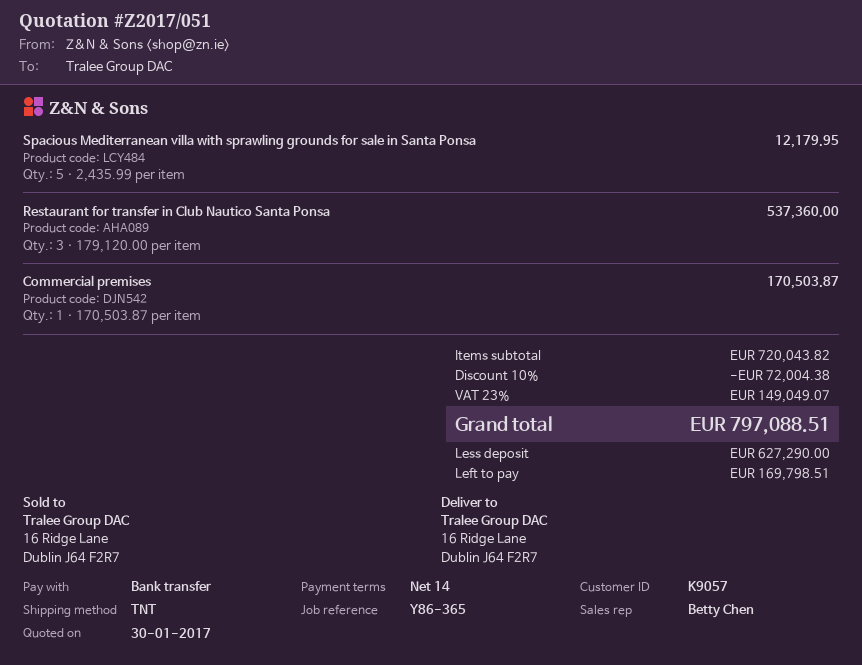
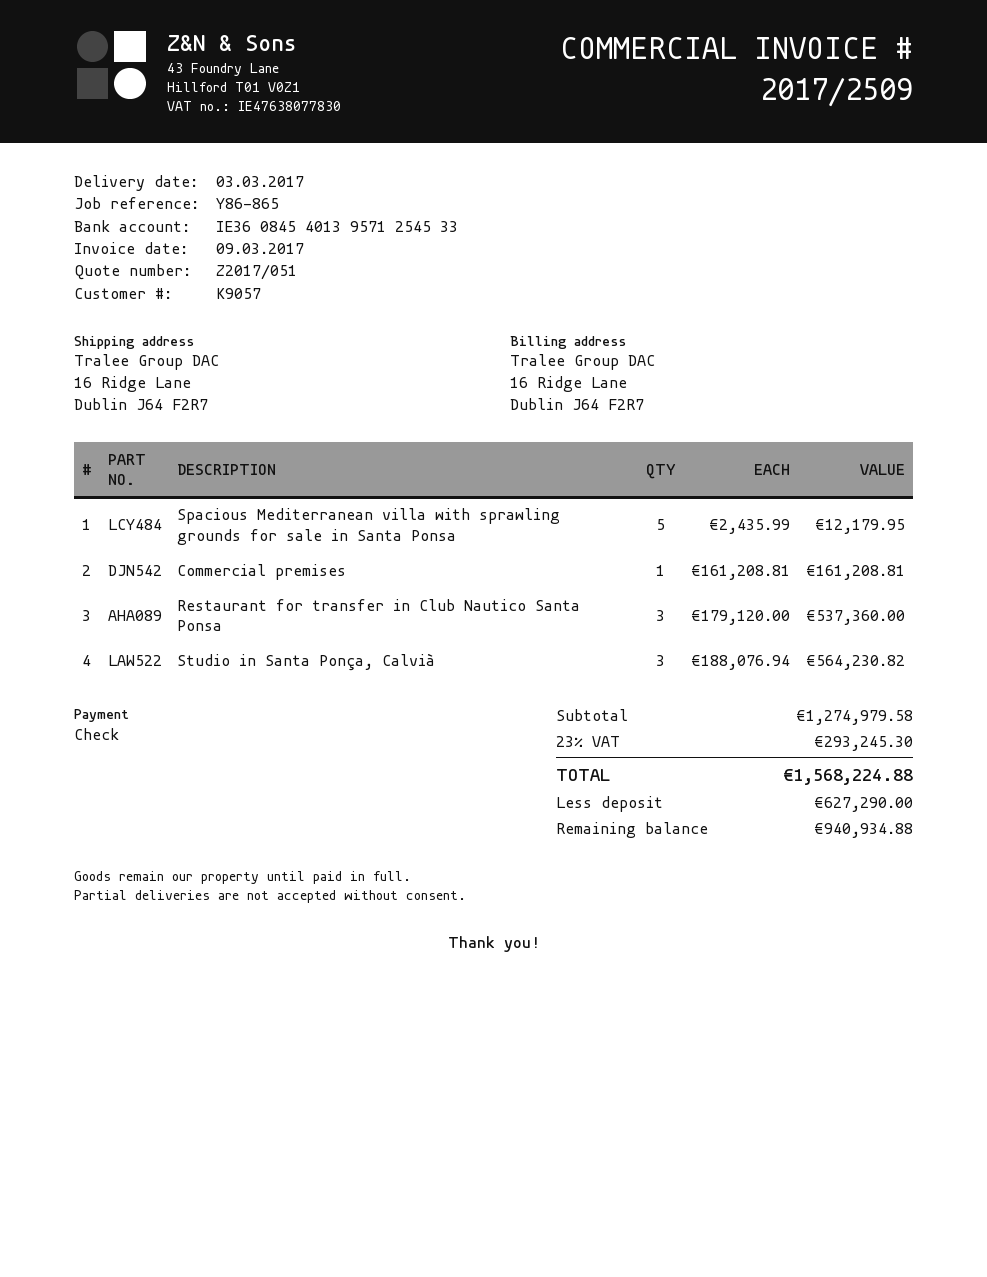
reference: Y86-365 -> Y86-865
payment method: bank transfer -> cheque
Commercial premises: 1 x 170503.87 = 170503.87 -> 1 x 161208.81 = 161208.81
Studio in Santa Ponça, Calvià: none -> 3 x 188076.94 = 564230.82
subtotal: 720043.82 -> 1274979.58
discount: 10% = 72004.38 -> none
tax: 23% = 149049.07 -> 23% = 293245.30
total: 797088.51 -> 1568224.88
balance: 169798.51 -> 940934.88

